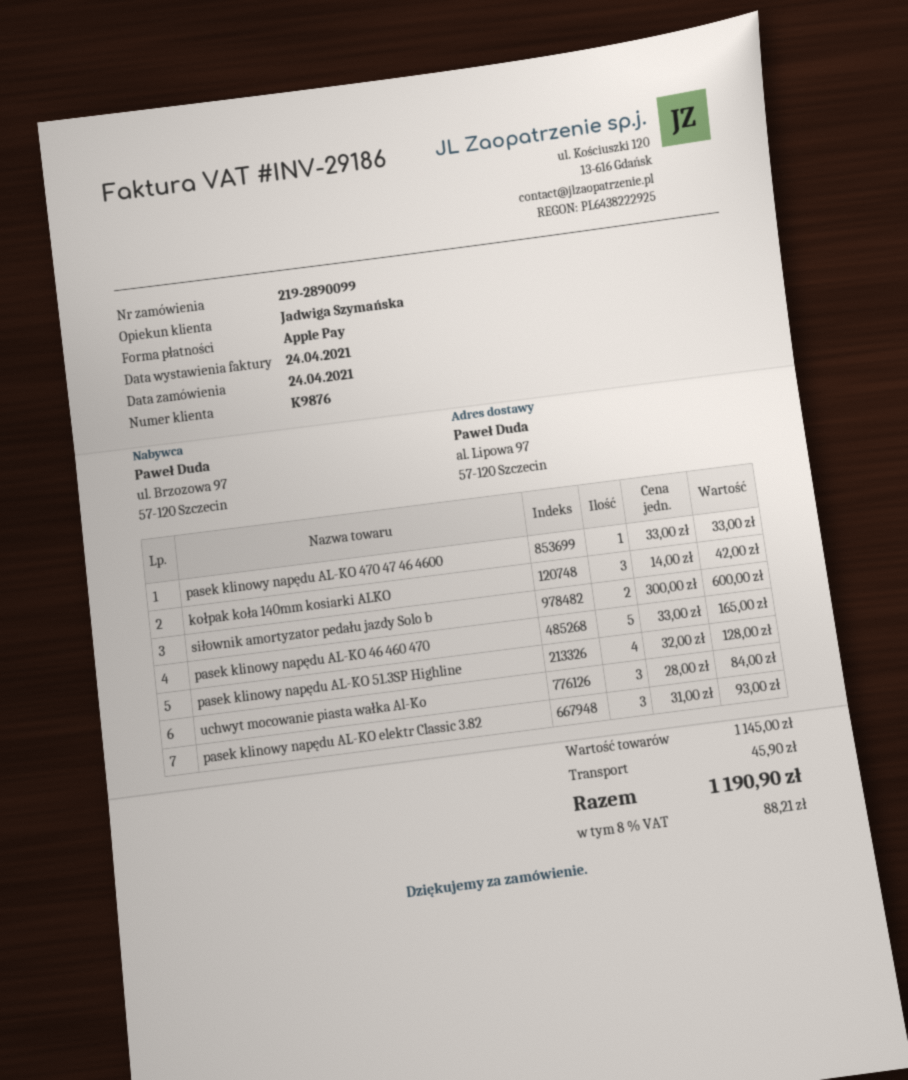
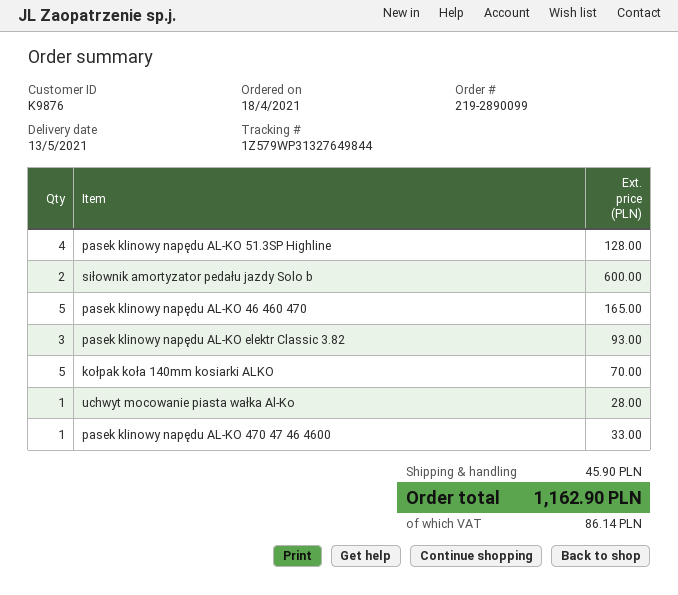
order date: 2021-04-24 -> 2021-04-18
kołpak koła 140mm kosiarki ALKO: 3 for 42.00 -> 5 for 70.00
uchwyt mocowanie piasta wałka Al-Ko: 3 for 84.00 -> 1 for 28.00
tax: 88.21 -> 86.14
total: 1190.90 -> 1162.90

